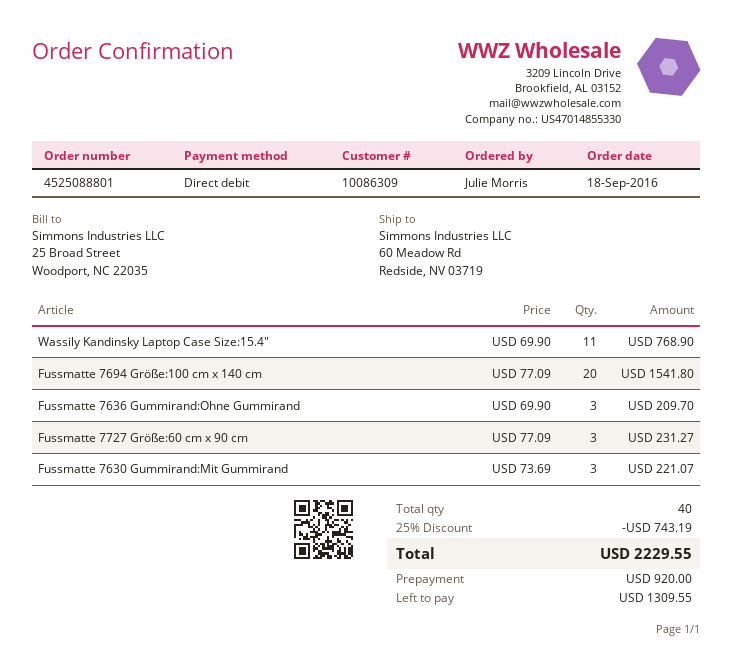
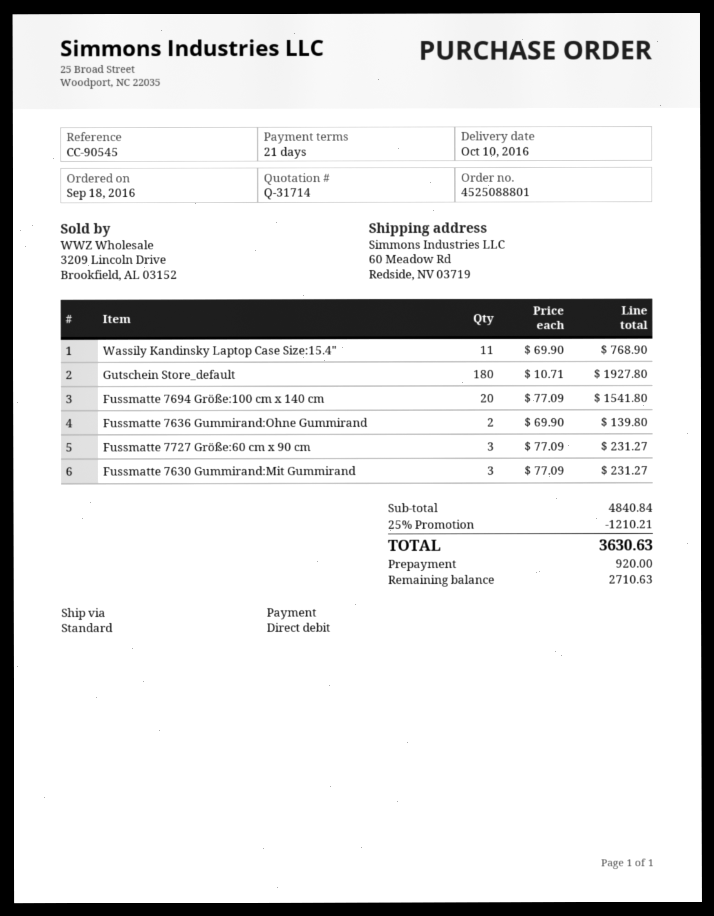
Fussmatte 7636 Gummirand:Ohne Gummirand: 3 x 69.90 = 209.70 -> 2 x 69.90 = 139.80
Fussmatte 7630 Gummirand:Mit Gummirand: 3 x 73.69 = 221.07 -> 3 x 77.09 = 231.27
Gutschein Store_default: none -> 180 x 10.71 = 1927.80
discount: 25% = 743.19 -> 25% = 1210.21
total: 2229.55 -> 3630.63
balance: 1309.55 -> 2710.63

